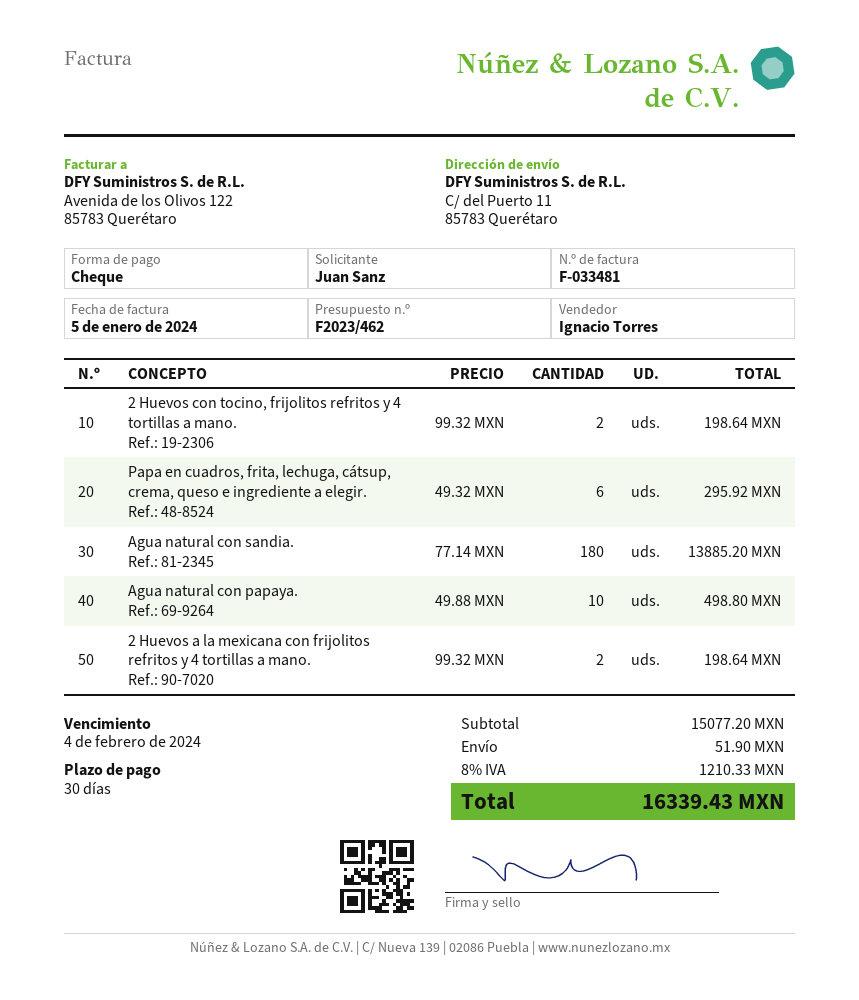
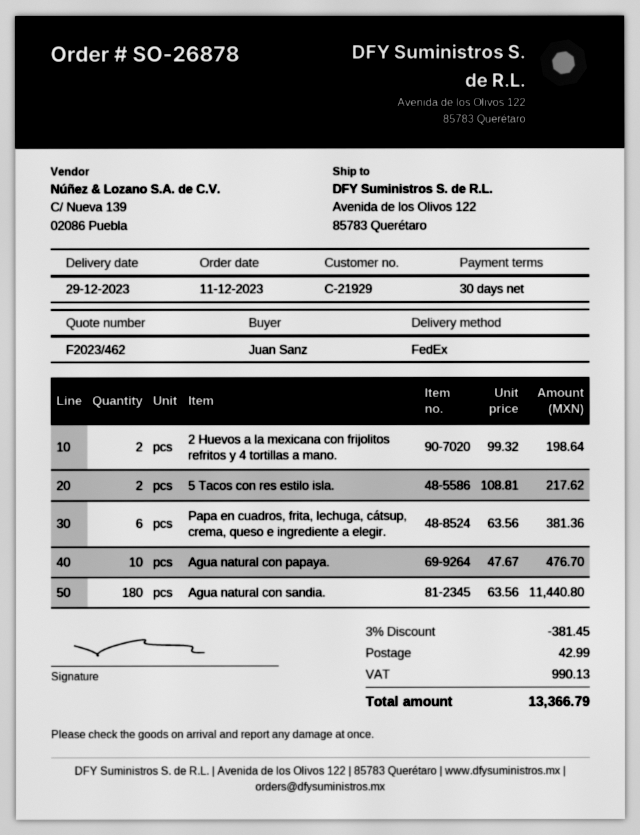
ship to: C/ del Puerto 11, 85783 Querétaro -> Avenida de los Olivos 122, 85783 Querétaro
2 Huevos con tocino, frijolitos refritos y 4 tortillas a mano.: 2 x 99.32 = 198.64 -> none
Papa en cuadros, frita, lechuga, cátsup, crema, queso e ingrediente a elegir.: 6 x 49.32 = 295.92 -> 6 x 63.56 = 381.36
Agua natural con sandia.: 180 x 77.14 = 13885.20 -> 180 x 63.56 = 11440.80
Agua natural con papaya.: 10 x 49.88 = 498.80 -> 10 x 47.67 = 476.70
5 Tacos con res estilo isla.: none -> 2 x 108.81 = 217.62
discount: none -> 3% = 381.45
shipping: 51.90 -> 42.99
tax: 1210.33 -> 990.13
total: 16339.43 -> 13366.79

